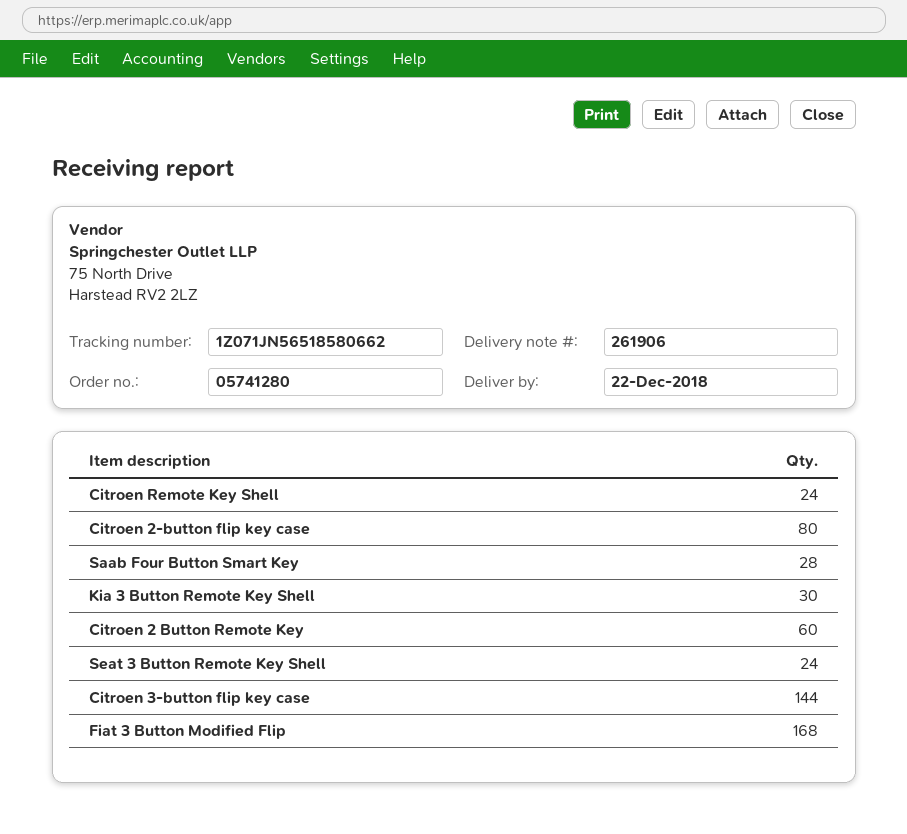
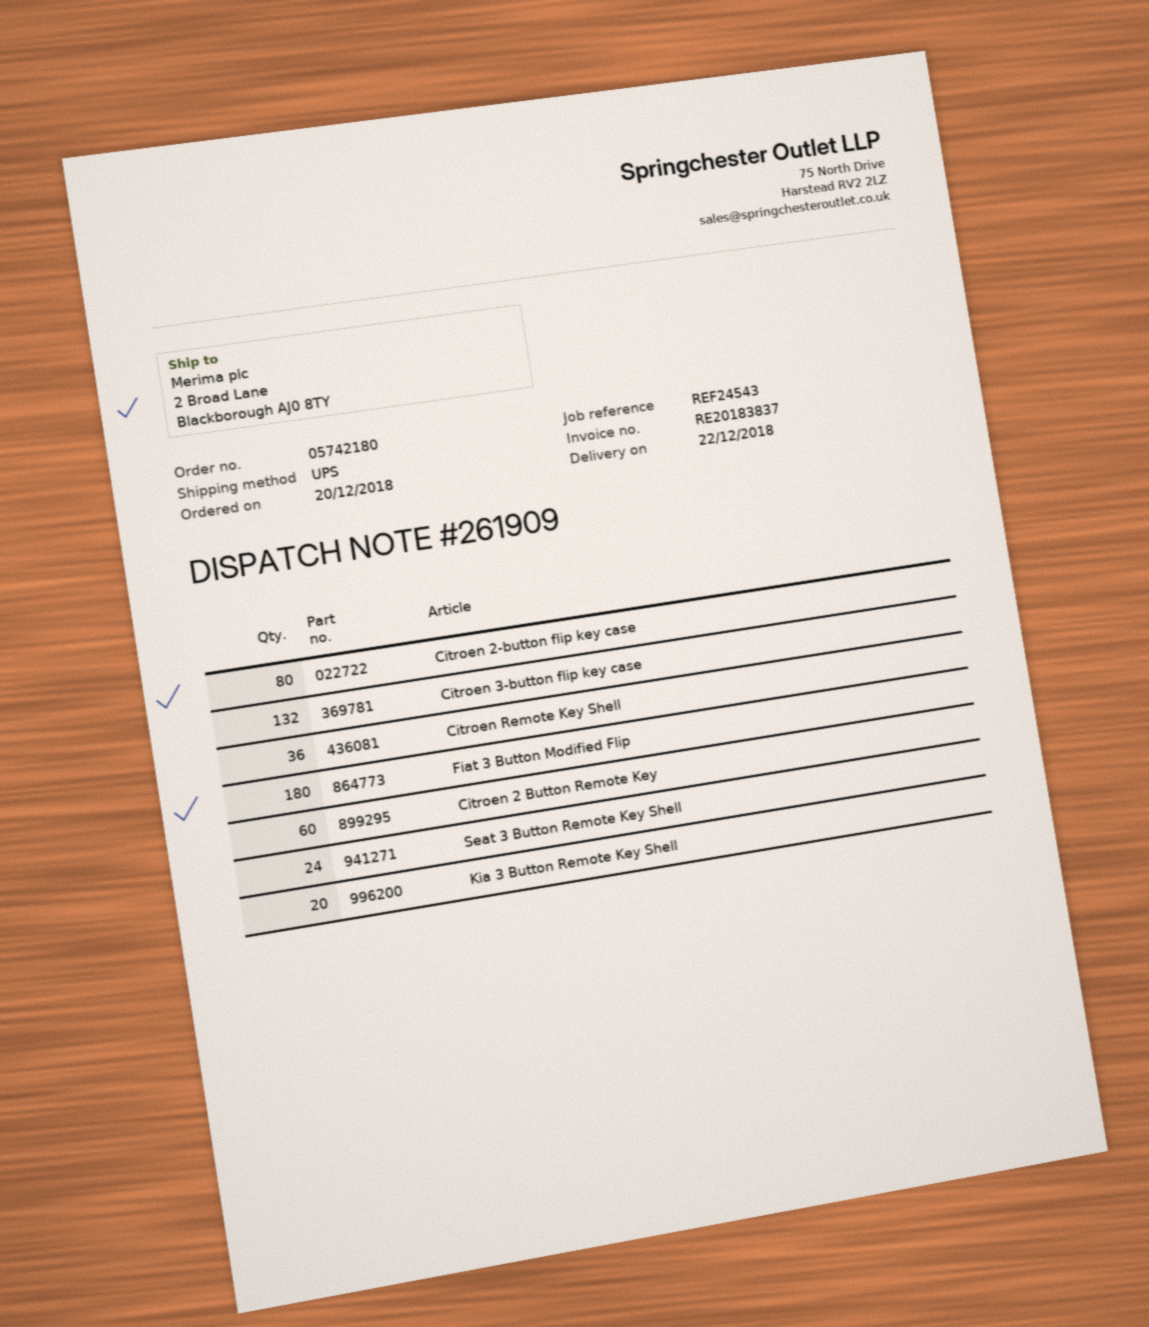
order number: 05741280 -> 05742180
delivery note number: 261906 -> 261909
Citroen Remote Key Shell: 24 -> 36
Saab Four Button Smart Key: 28 -> none
Kia 3 Button Remote Key Shell: 30 -> 20
Citroen 3-button flip key case: 144 -> 132
Fiat 3 Button Modified Flip: 168 -> 180

